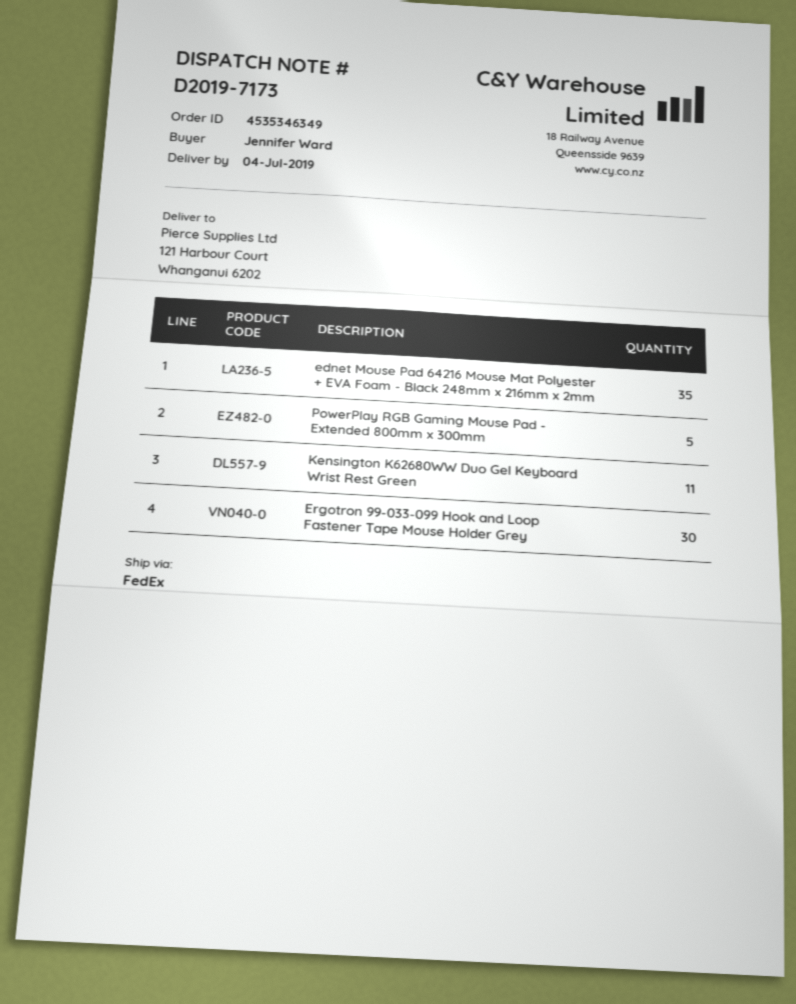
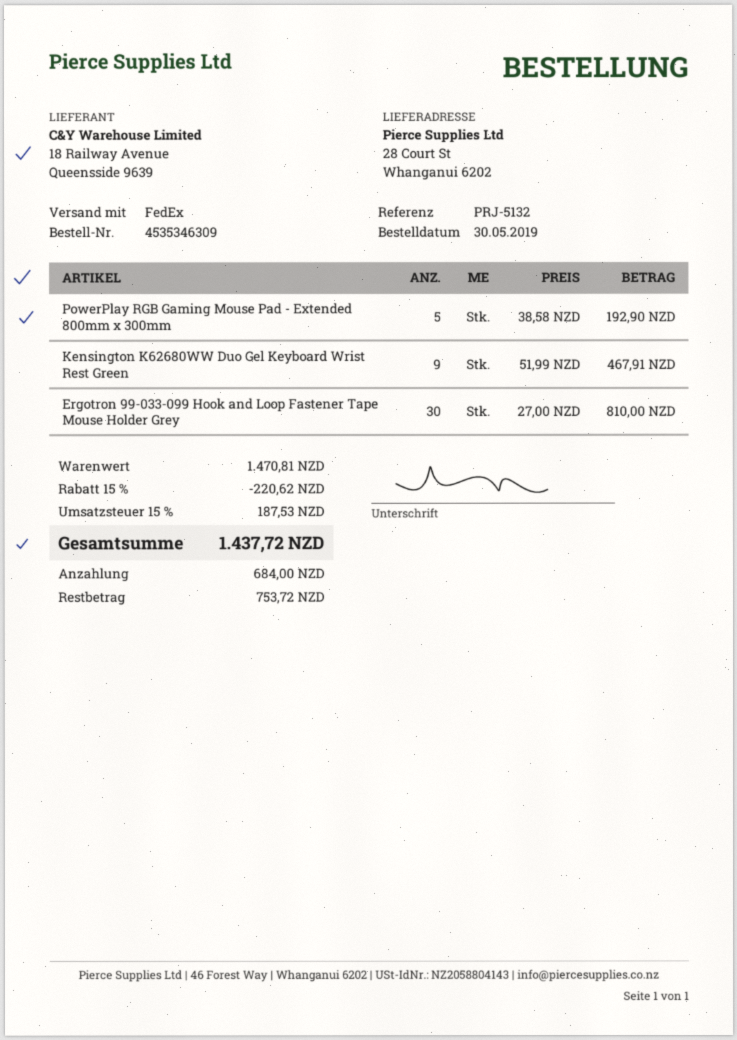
order number: 4535346349 -> 4535346309
ship to: 121 Harbour Court, Whanganui 6202 -> 28 Court St, Whanganui 6202
ednet Mouse Pad 64216 Mouse Mat Polyester + EVA Foam - Black 248mm x 216mm x 2mm: 35 -> none
Kensington K62680WW Duo Gel Keyboard Wrist Rest Green: 11 -> 9

